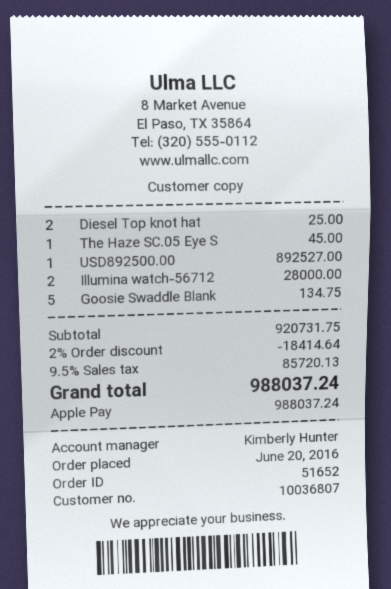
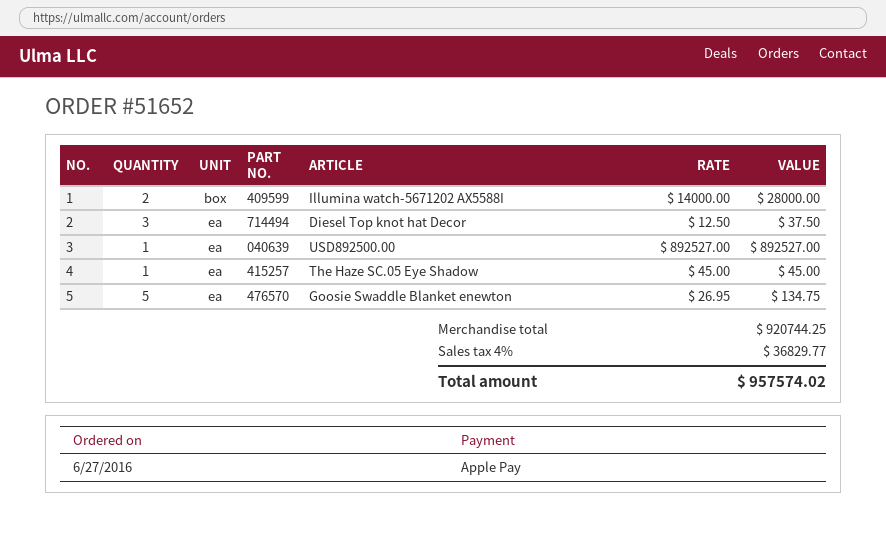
order date: 2016-06-20 -> 2016-06-27
Diesel Top knot hat: 2 for 25.00 -> 3 for 37.50
subtotal: 920731.75 -> 920744.25
discount: 2% = 18414.64 -> none
tax: 9.5% = 85720.13 -> 4% = 36829.77
total: 988037.24 -> 957574.02

